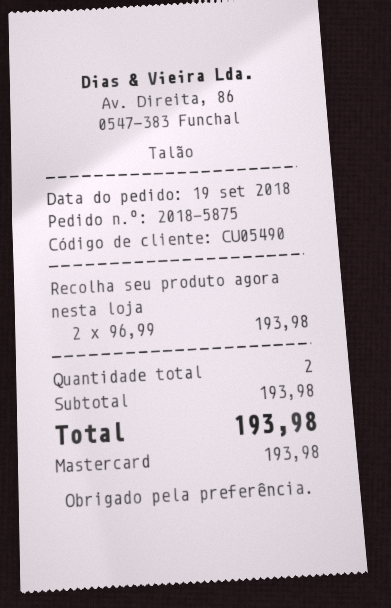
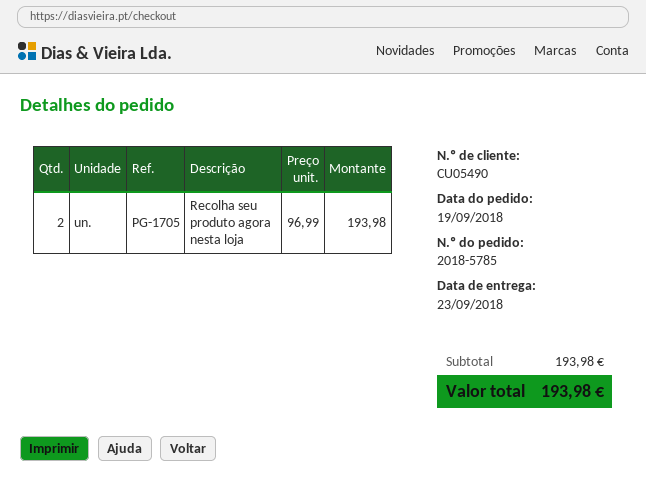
order number: 2018-5875 -> 2018-5785

